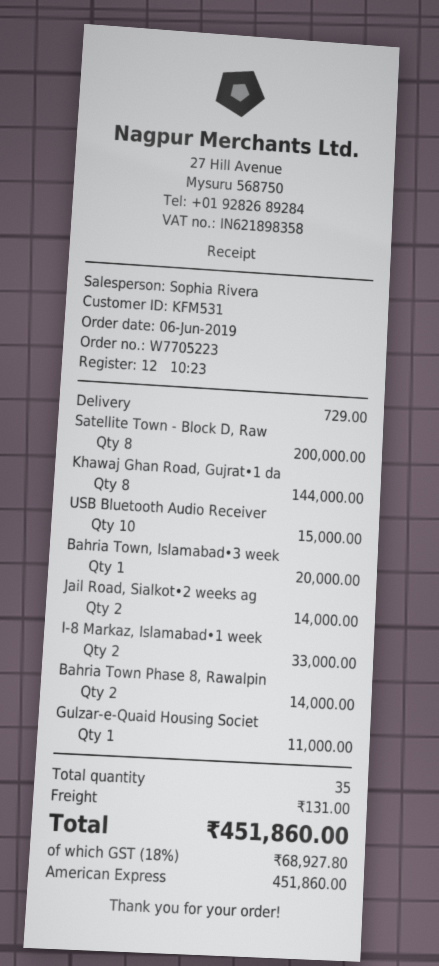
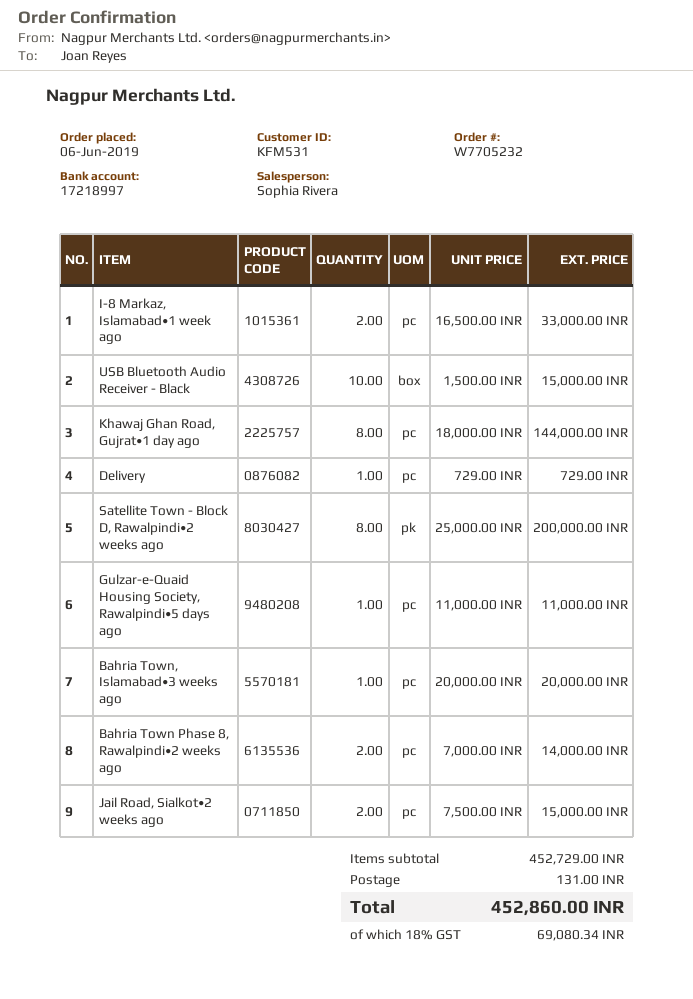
order number: W7705223 -> W7705232
Jail Road, Sialkot•2 weeks ag: 2 for 14000.00 -> 2 for 15000.00
tax: 18% = 68927.80 -> 18% = 69080.34
total: 451860.00 -> 452860.00

